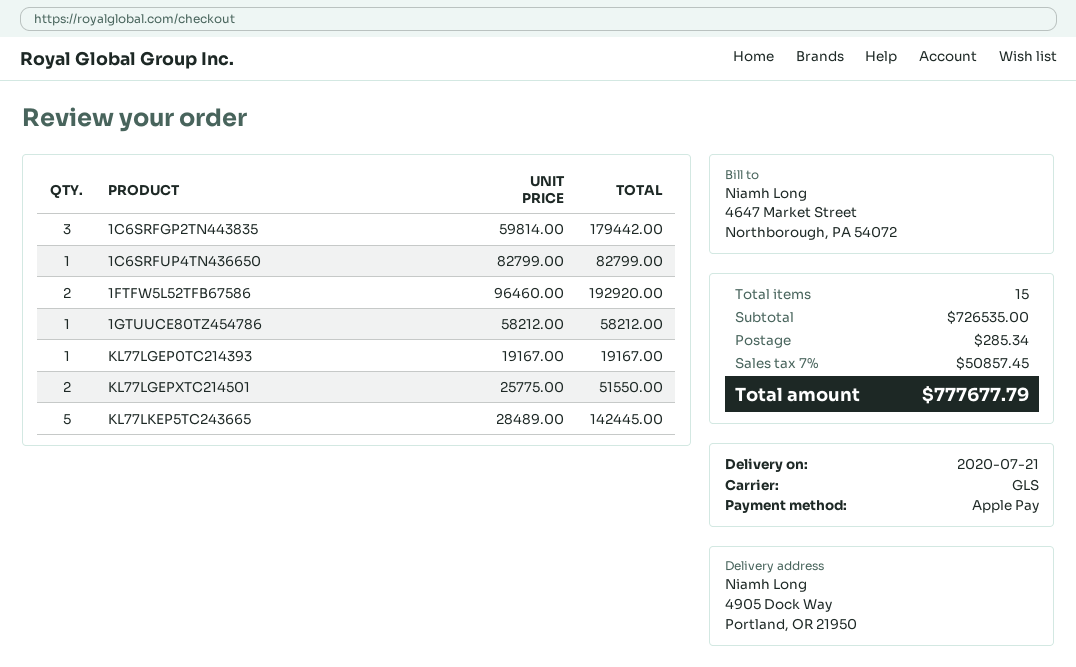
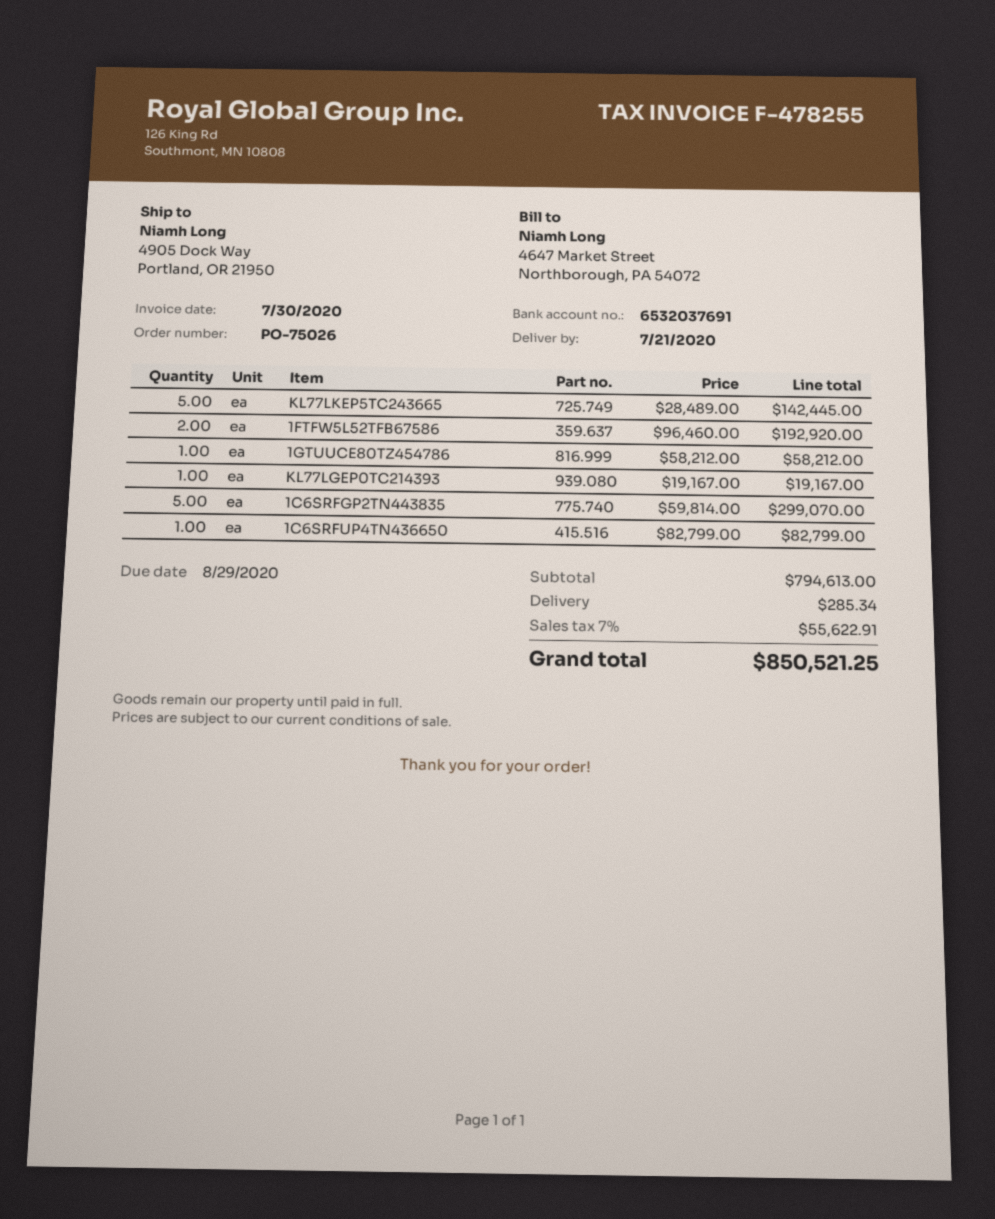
1C6SRFGP2TN443835: 3 x 59814.00 = 179442.00 -> 5 x 59814.00 = 299070.00
KL77LGEPXTC214501: 2 x 25775.00 = 51550.00 -> none
subtotal: 726535.00 -> 794613.00
tax: 7% = 50857.45 -> 7% = 55622.91
total: 777677.79 -> 850521.25

